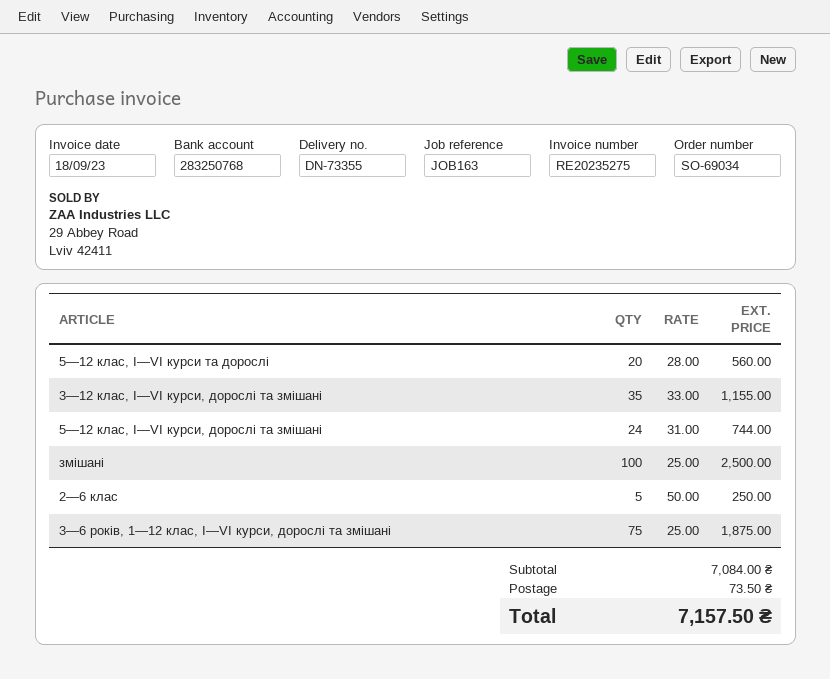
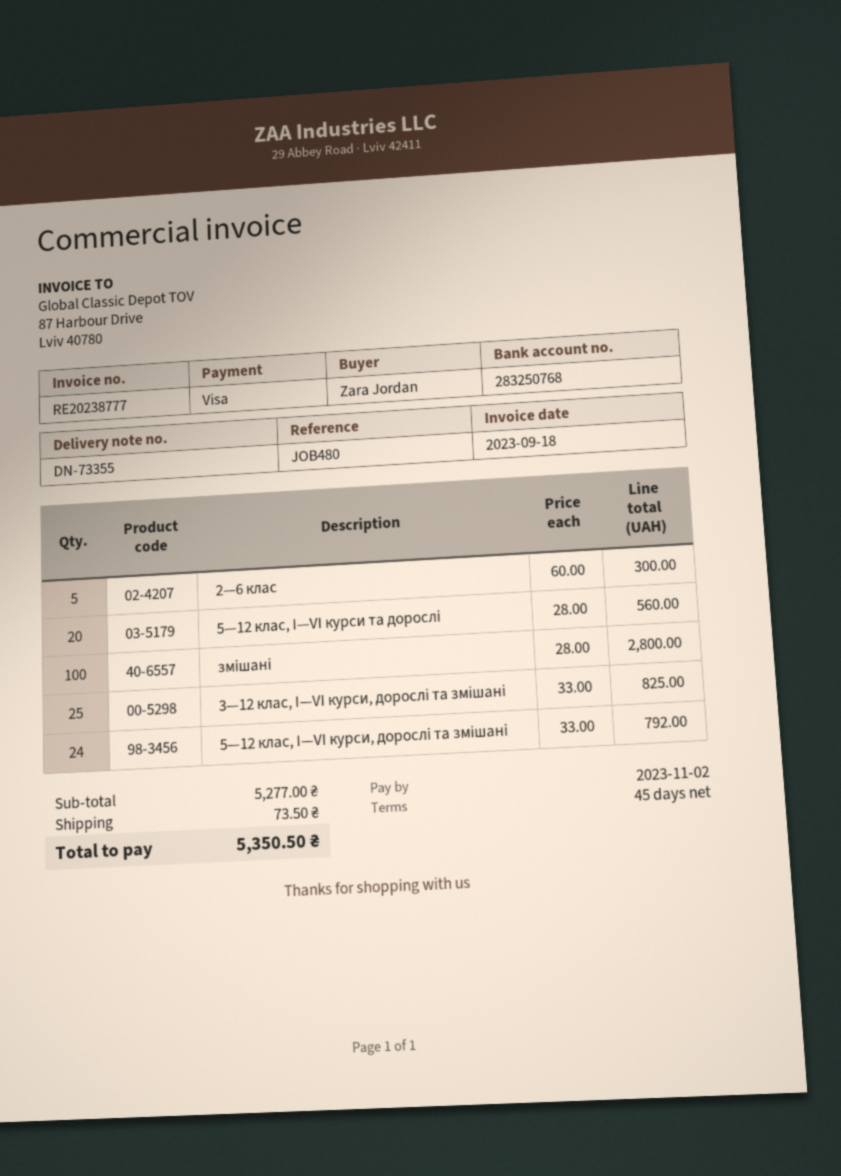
invoice number: RE20235275 -> RE20238777
reference: JOB163 -> JOB480
3—12 клас, I—VI курси, дорослі та змішані: 35 x 33.00 = 1155.00 -> 25 x 33.00 = 825.00
5—12 клас, I—VI курси, дорослі та змішані: 24 x 31.00 = 744.00 -> 24 x 33.00 = 792.00
змішані: 100 x 25.00 = 2500.00 -> 100 x 28.00 = 2800.00
2—6 клас: 5 x 50.00 = 250.00 -> 5 x 60.00 = 300.00
3—6 років, 1—12 клас, I—VI курси, дорослі та змішані: 75 x 25.00 = 1875.00 -> none
subtotal: 7084.00 -> 5277.00
total: 7157.50 -> 5350.50

